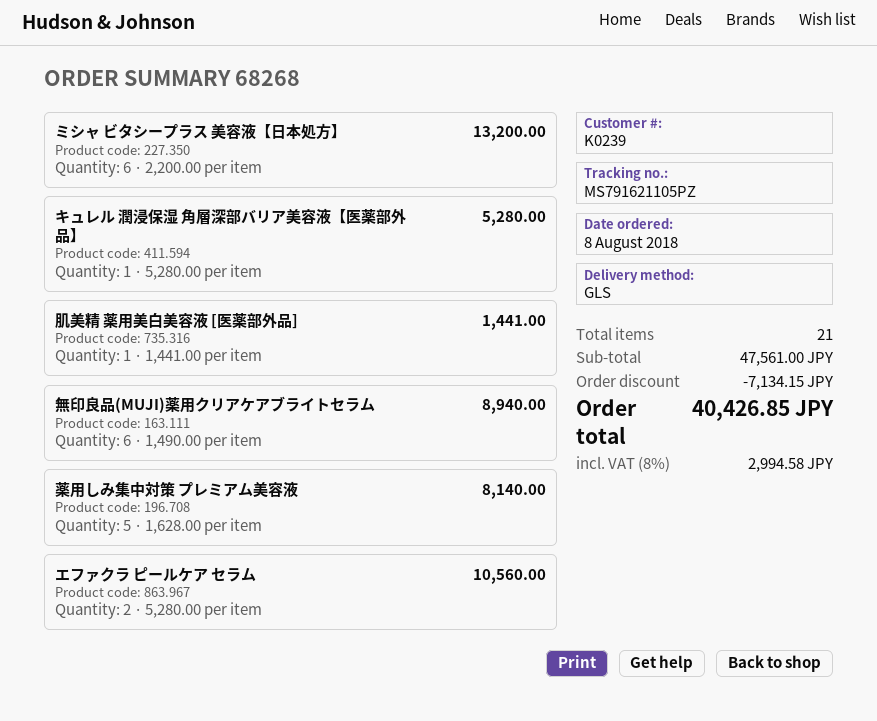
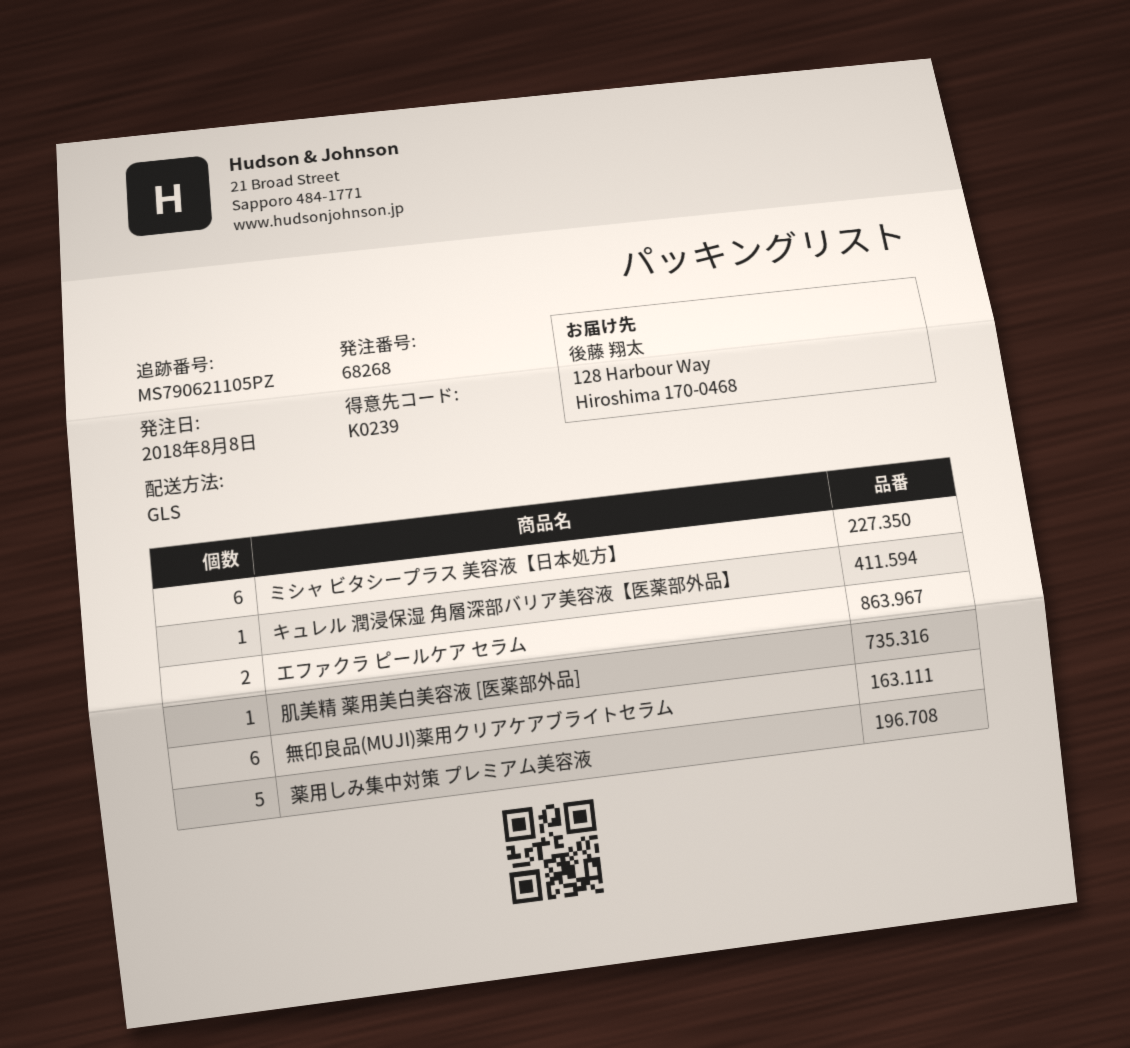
tracking number: MS791621105PZ -> MS790621105PZ

